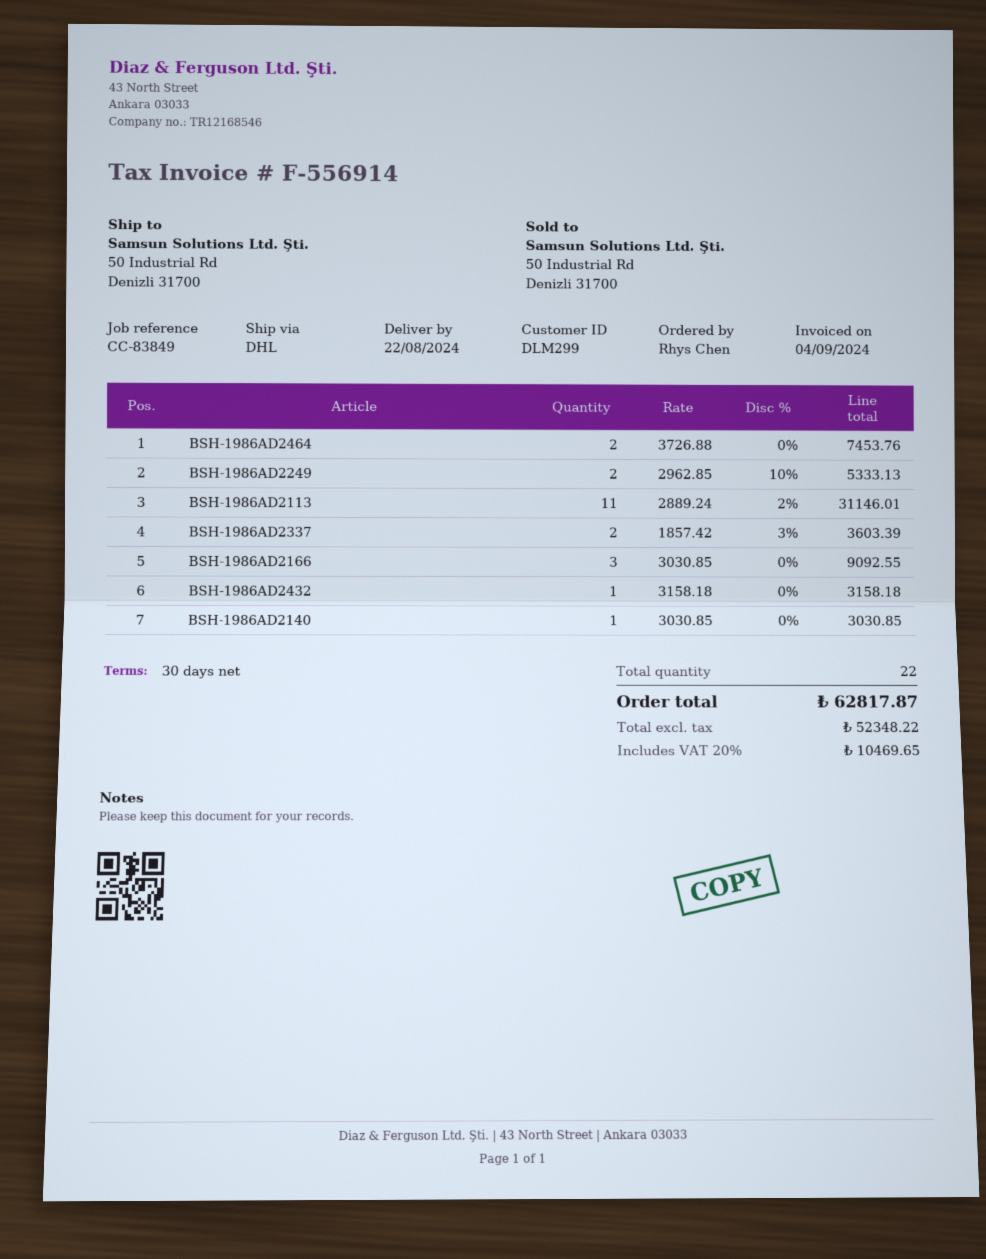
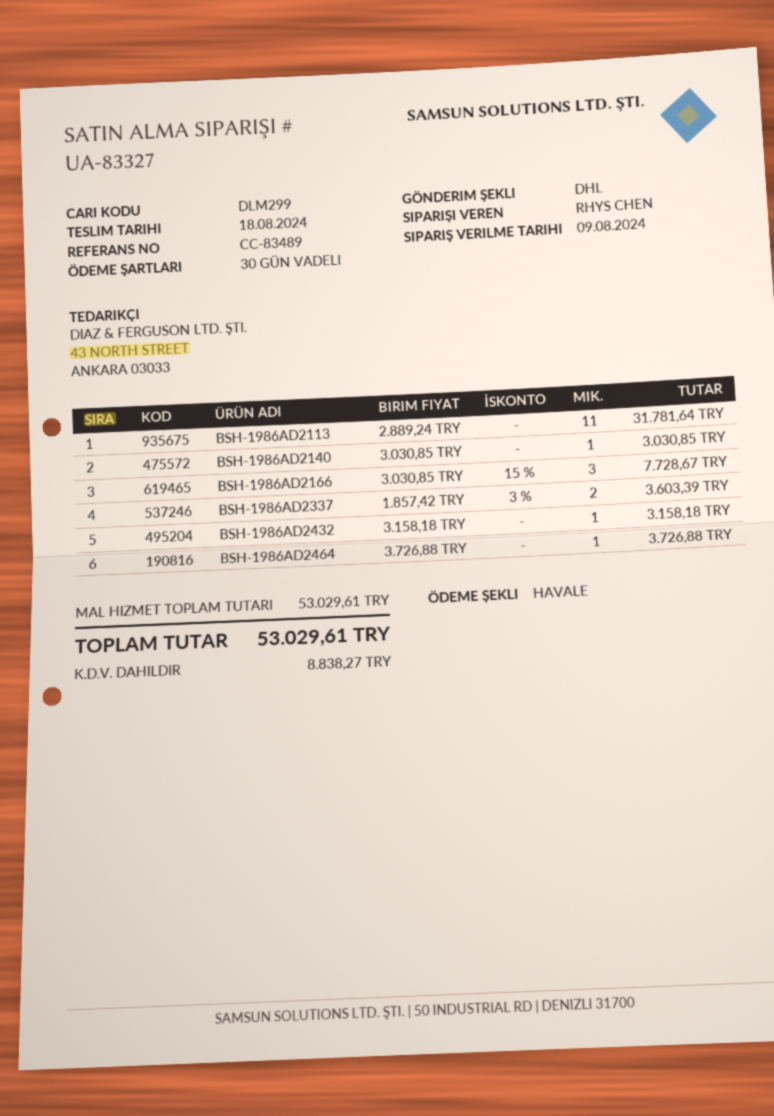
delivery date: 2024-08-22 -> 2024-08-18
reference: CC-83849 -> CC-83489
BSH-1986AD2464: 2 x 3726.88 = 7453.76 -> 1 x 3726.88 = 3726.88
BSH-1986AD2249: 2 x 2962.85 - 10% = 5333.13 -> none
BSH-1986AD2113: 11 x 2889.24 - 2% = 31146.01 -> 11 x 2889.24 = 31781.64
BSH-1986AD2166: 3 x 3030.85 = 9092.55 -> 3 x 3030.85 - 15% = 7728.67
tax: 10469.65 -> 8838.27
total: 62817.87 -> 53029.61

